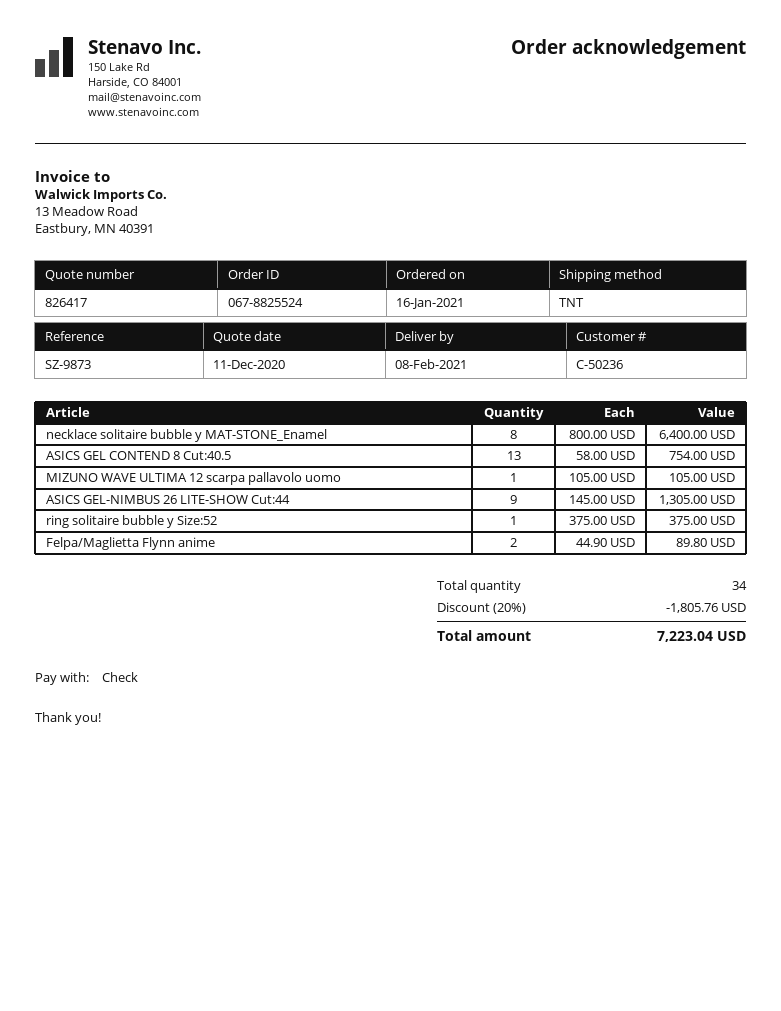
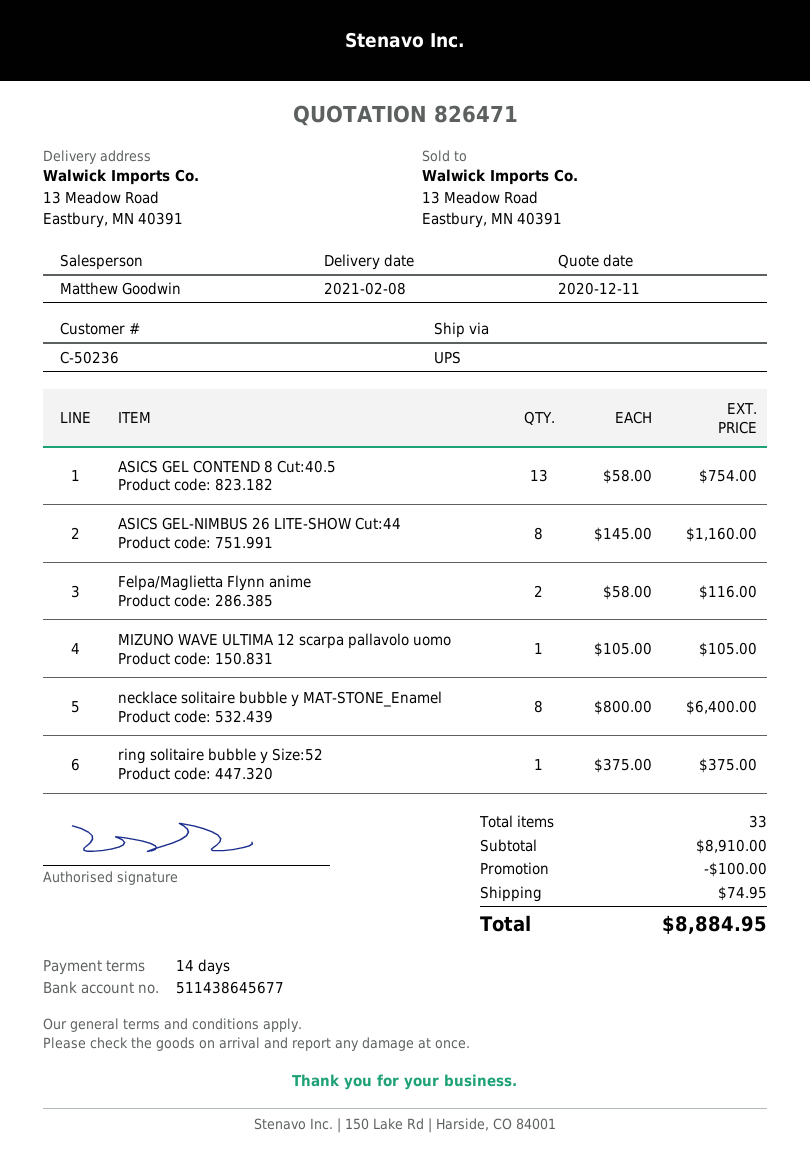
quote number: 826417 -> 826471
shipping method: TNT -> UPS
ASICS GEL-NIMBUS 26 LITE-SHOW Cut:44: 9 x 145.00 = 1305.00 -> 8 x 145.00 = 1160.00
Felpa/Maglietta Flynn anime: 2 x 44.90 = 89.80 -> 2 x 58.00 = 116.00
total quantity: 34 -> 33
discount: 1805.76 -> 100.00
shipping: none -> 74.95
total: 7223.04 -> 8884.95

